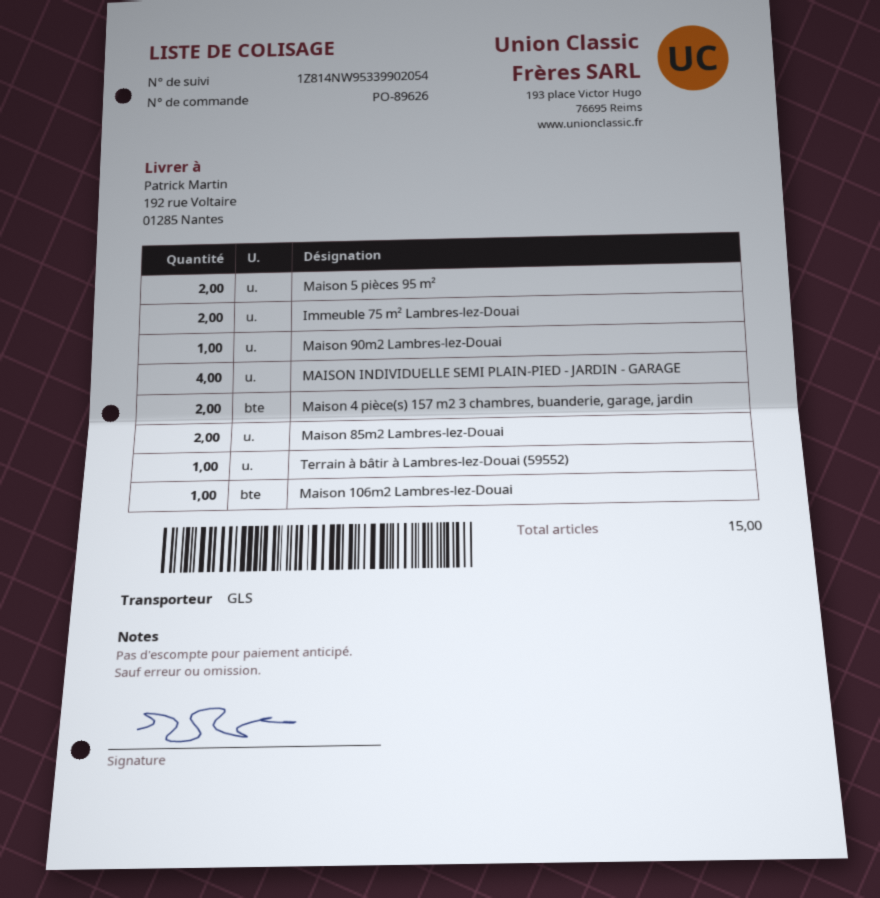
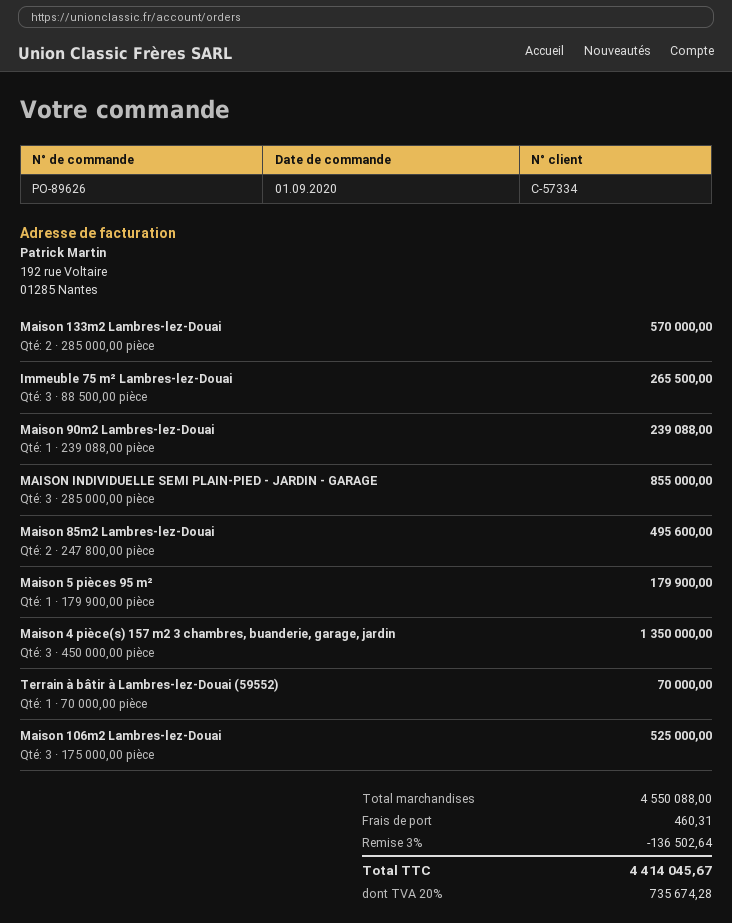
Maison 5 pièces 95 m²: 2 -> 1
Immeuble 75 m² Lambres-lez-Douai: 2 -> 3
MAISON INDIVIDUELLE SEMI PLAIN-PIED - JARDIN - GARAGE: 4 -> 3
Maison 4 pièce(s) 157 m2 3 chambres, buanderie, garage, jardin: 2 -> 3
Maison 106m2 Lambres-lez-Douai: 1 -> 3
Maison 133m2 Lambres-lez-Douai: none -> 2

